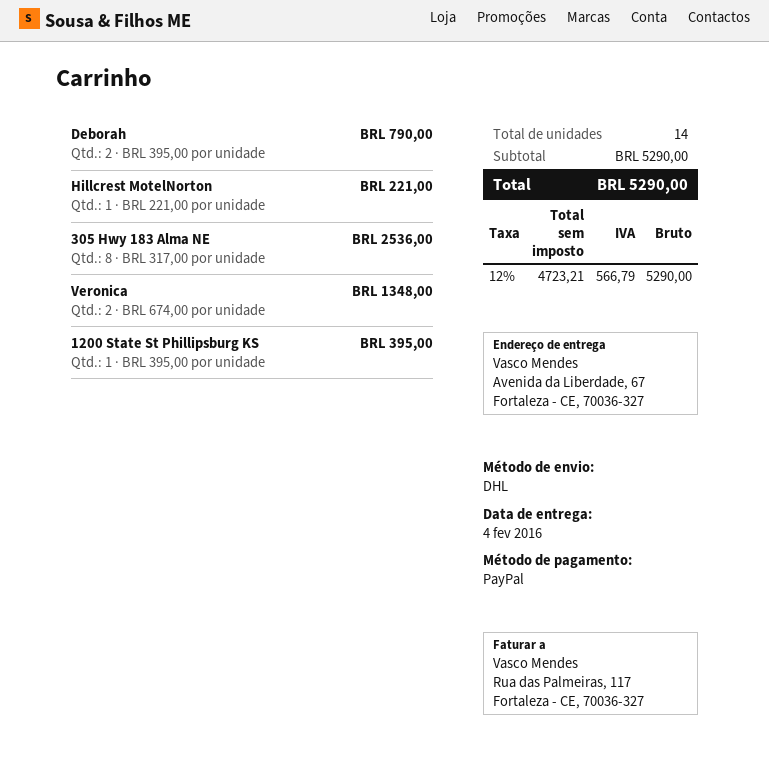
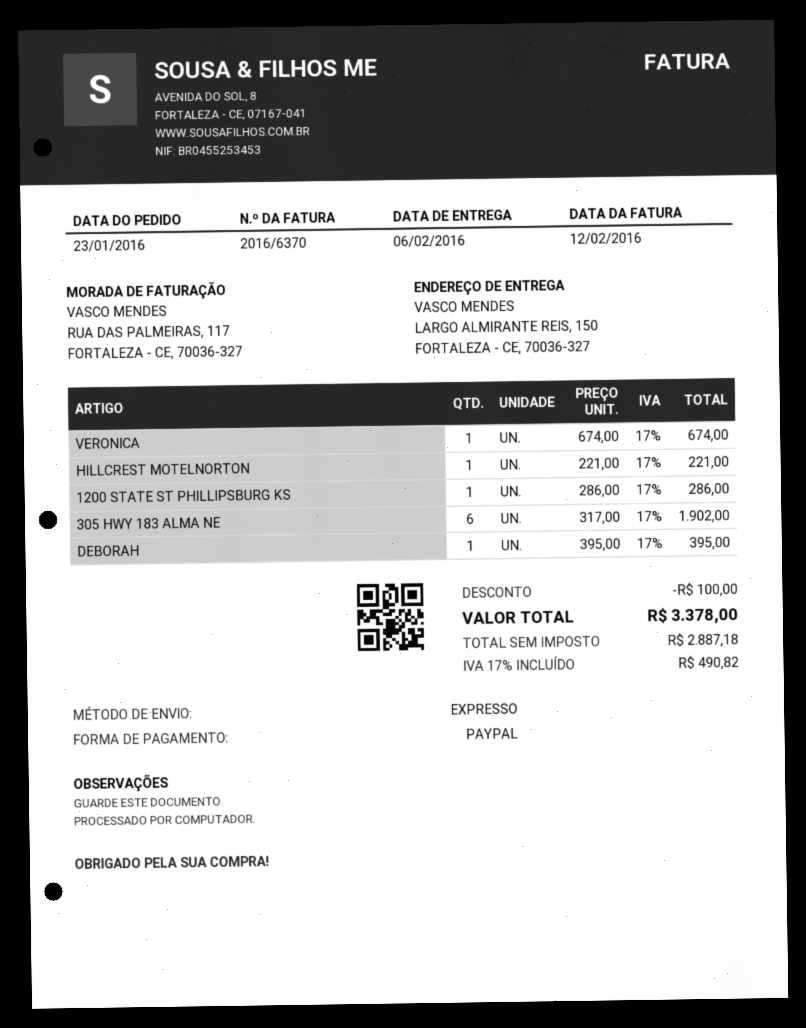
delivery date: 2016-02-04 -> 2016-02-06
shipping method: DHL -> express
ship to: Avenida da Liberdade, 67, Fortaleza - CE, 70036-327 -> LARGO ALMIRANTE REIS, 150, FORTALEZA - CE, 70036-327
Deborah: 2 x 395.00 = 790.00 -> 1 x 395.00 = 395.00
305 Hwy 183 Alma NE: 8 x 317.00 = 2536.00 -> 6 x 317.00 = 1902.00
Veronica: 2 x 674.00 = 1348.00 -> 1 x 674.00 = 674.00
1200 State St Phillipsburg KS: 1 x 395.00 = 395.00 -> 1 x 286.00 = 286.00
discount: none -> 100.00
net: 4723.21 -> 2887.18
tax: 12% = 566.79 -> 17% = 490.82
total: 5290.00 -> 3378.00

